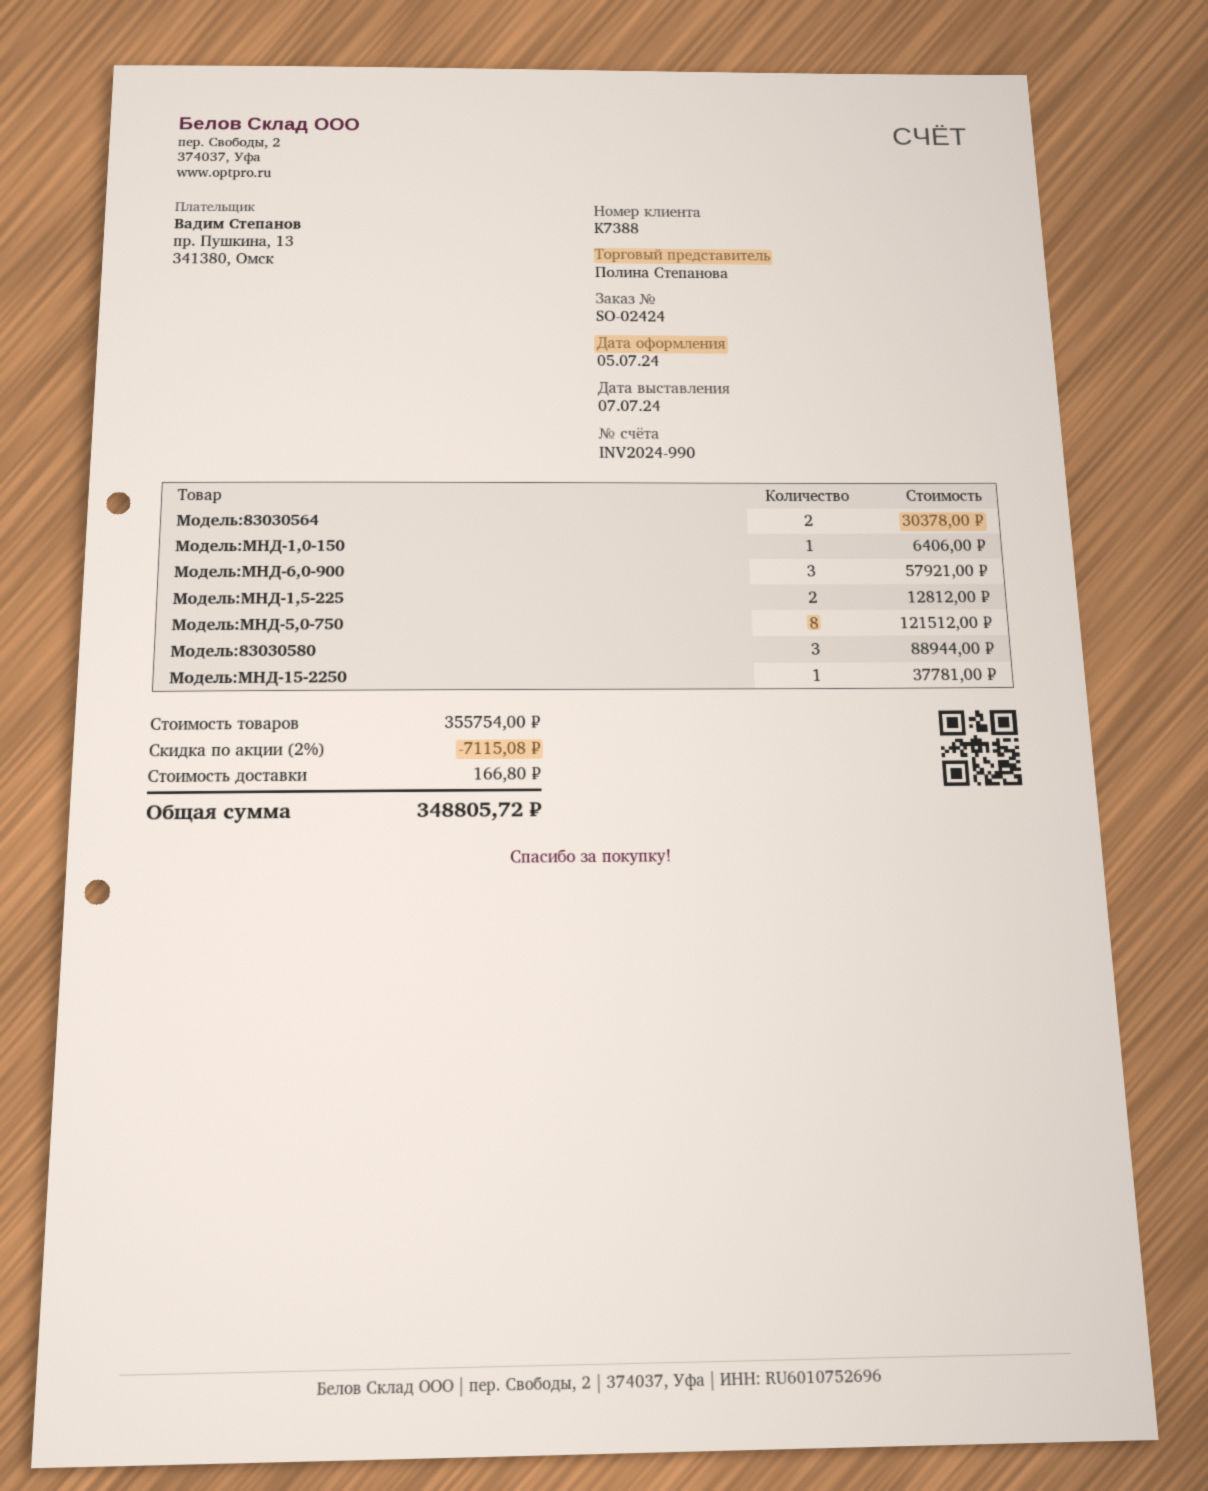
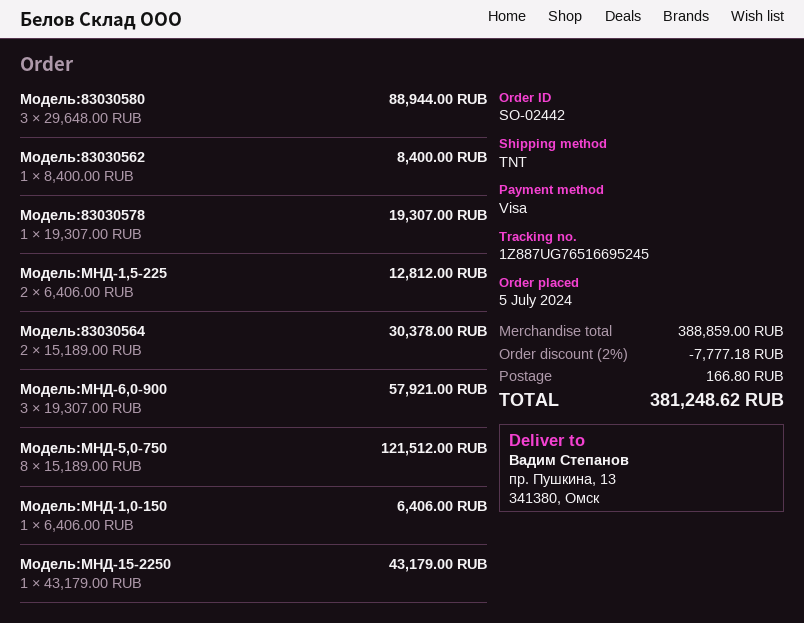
order number: SO-02424 -> SO-02442
Модель:МНД-15-2250: 1 for 37781.00 -> 1 for 43179.00
Модель:83030562: none -> 1 for 8400.00
Модель:83030578: none -> 1 for 19307.00
subtotal: 355754.00 -> 388859.00
discount: 2% = 7115.08 -> 2% = 7777.18
total: 348805.72 -> 381248.62

